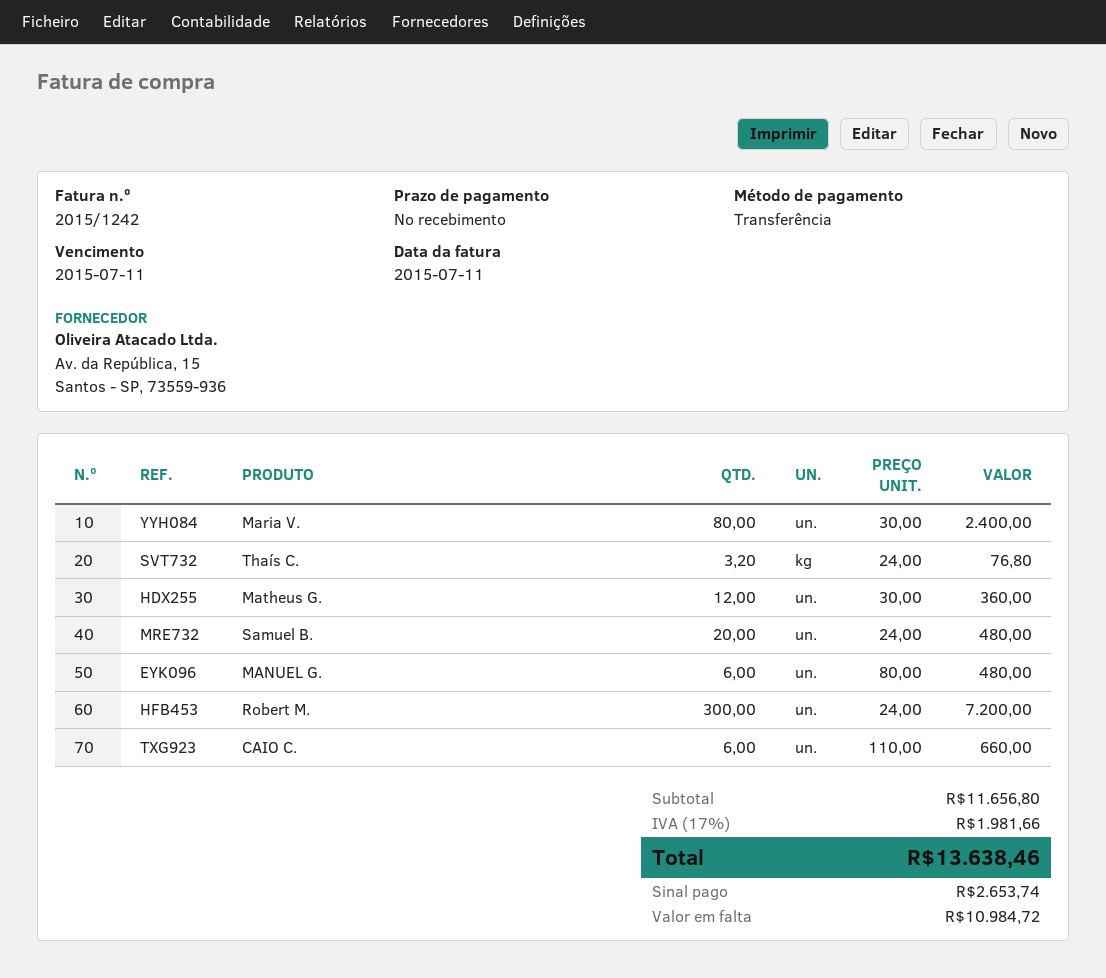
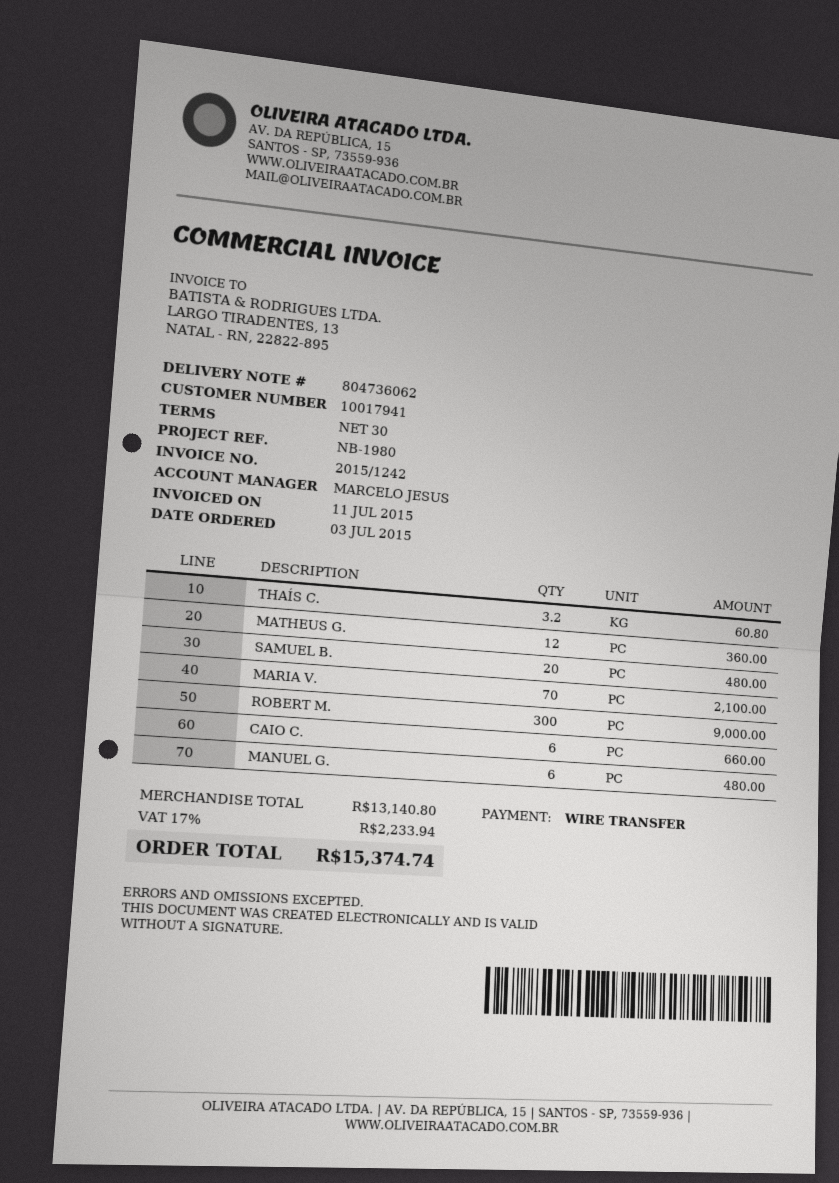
payment terms: on receipt -> 30 days
Maria V.: 80 for 2400.00 -> 70 for 2100.00
Thaís C.: 3.2 for 76.80 -> 3.2 for 60.80
Robert M.: 300 for 7200.00 -> 300 for 9000.00
subtotal: 11656.80 -> 13140.80
tax: 17% = 1981.66 -> 17% = 2233.94
total: 13638.46 -> 15374.74

